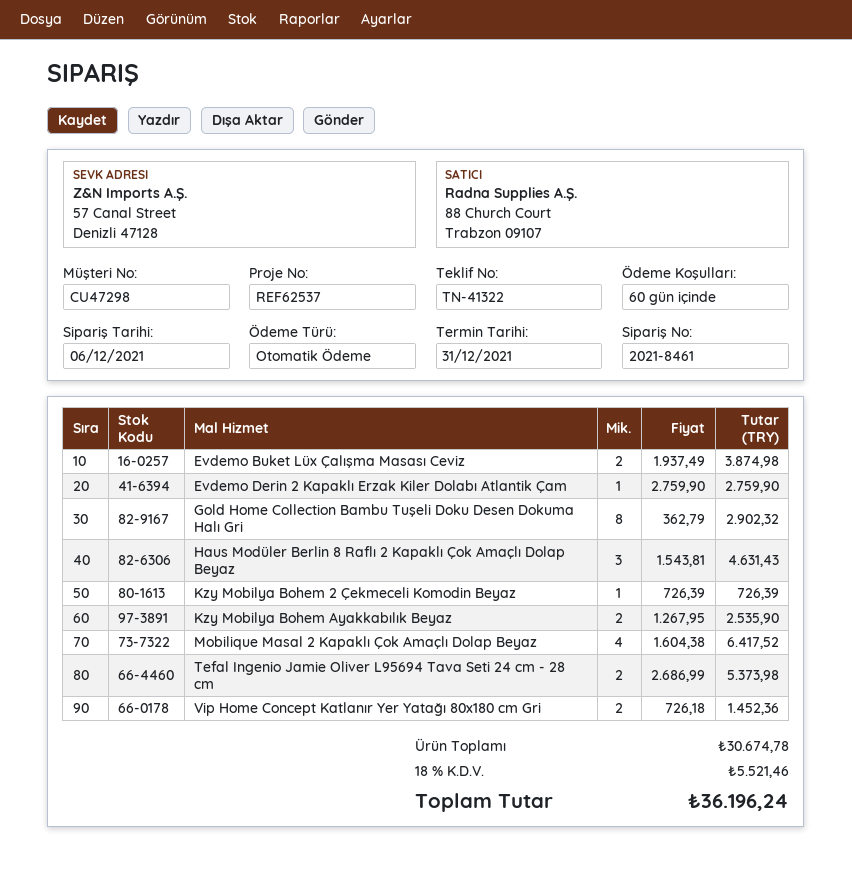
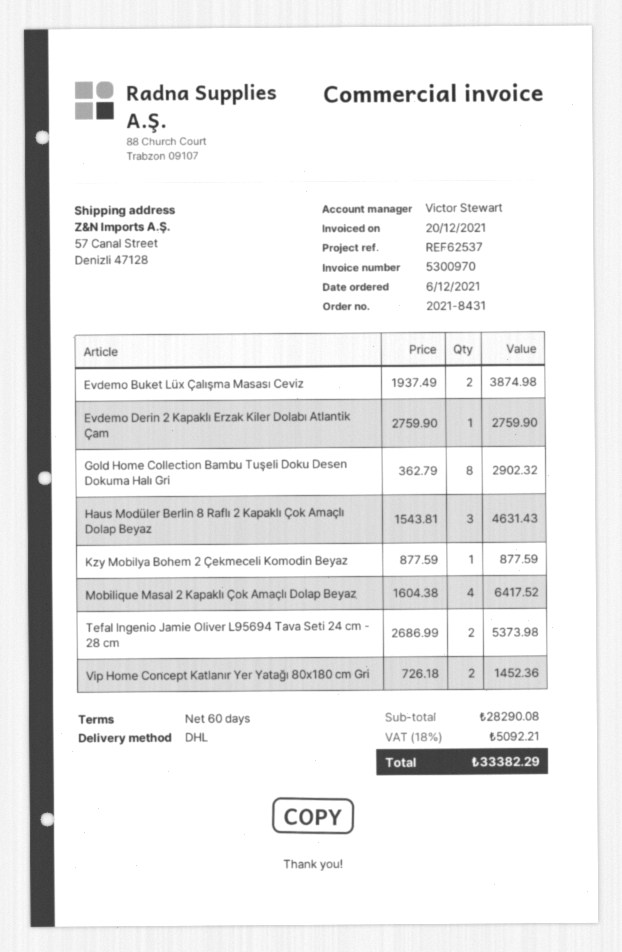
order number: 2021-8461 -> 2021-8431
Kzy Mobilya Bohem 2 Çekmeceli Komodin Beyaz: 1 x 726.39 = 726.39 -> 1 x 877.59 = 877.59
Kzy Mobilya Bohem Ayakkabılık Beyaz: 2 x 1267.95 = 2535.90 -> none
subtotal: 30674.78 -> 28290.08
tax: 18% = 5521.46 -> 18% = 5092.21
total: 36196.24 -> 33382.29

